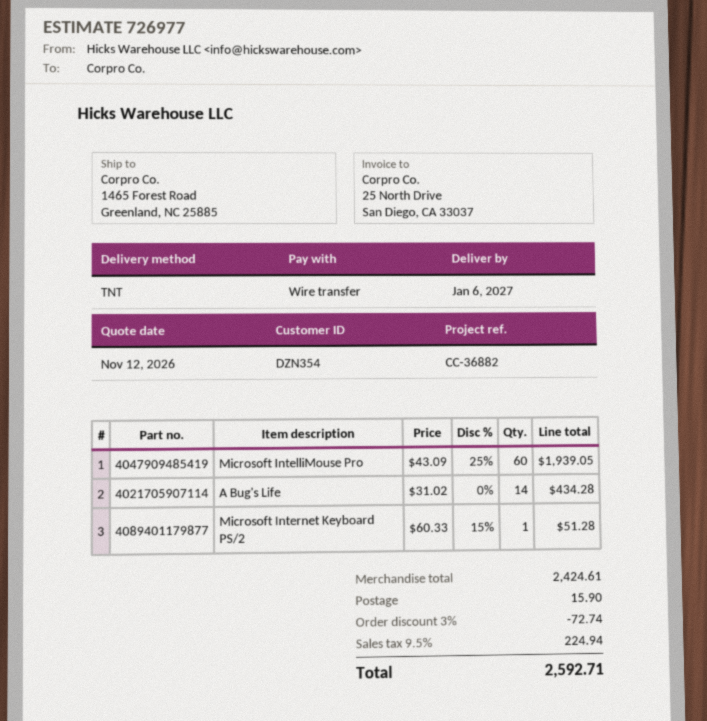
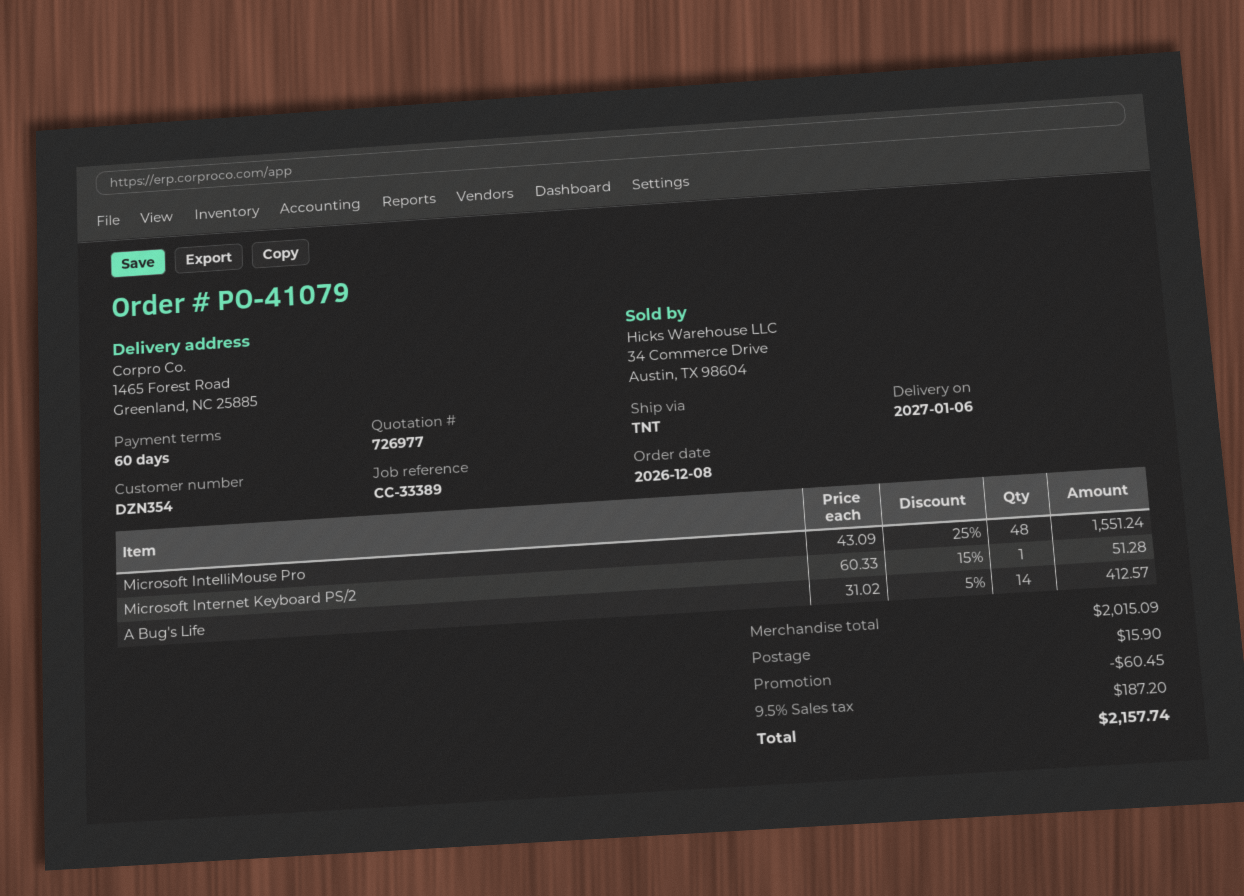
reference: CC-36882 -> CC-33389
Microsoft IntelliMouse Pro: 60 x 43.09 - 25% = 1939.05 -> 48 x 43.09 - 25% = 1551.24
A Bug's Life: 14 x 31.02 = 434.28 -> 14 x 31.02 - 5% = 412.57
subtotal: 2424.61 -> 2015.09
discount: 72.74 -> 60.45
tax: 9.5% = 224.94 -> 9.5% = 187.20
total: 2592.71 -> 2157.74

